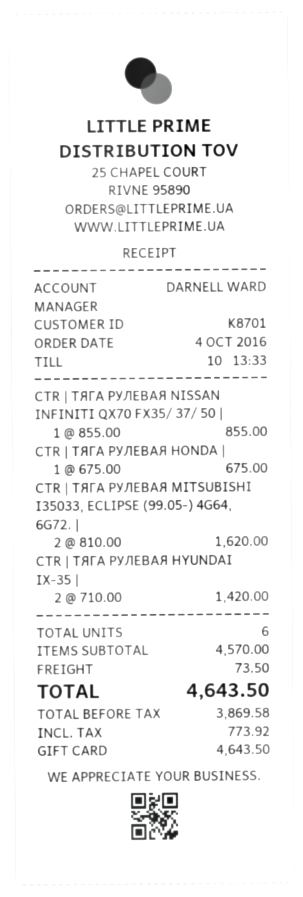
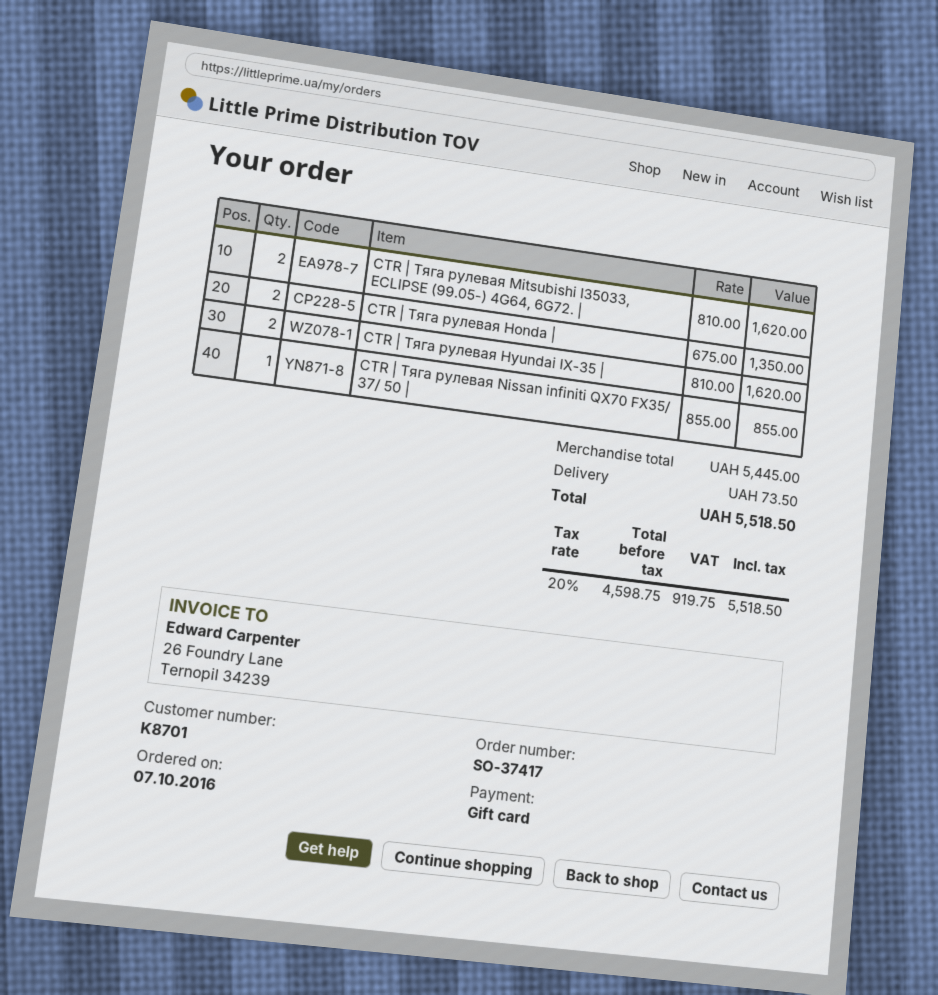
order date: 2016-10-04 -> 2016-10-07
CTR | ТЯГА РУЛЕВАЯ HONDA |: 1 x 675.00 = 675.00 -> 2 x 675.00 = 1350.00
CTR | ТЯГА РУЛЕВАЯ HYUNDAI IX-35 |: 2 x 710.00 = 1420.00 -> 2 x 810.00 = 1620.00
subtotal: 4570.00 -> 5445.00
net: 3869.58 -> 4598.75
tax: 773.92 -> 919.75
total: 4643.50 -> 5518.50

